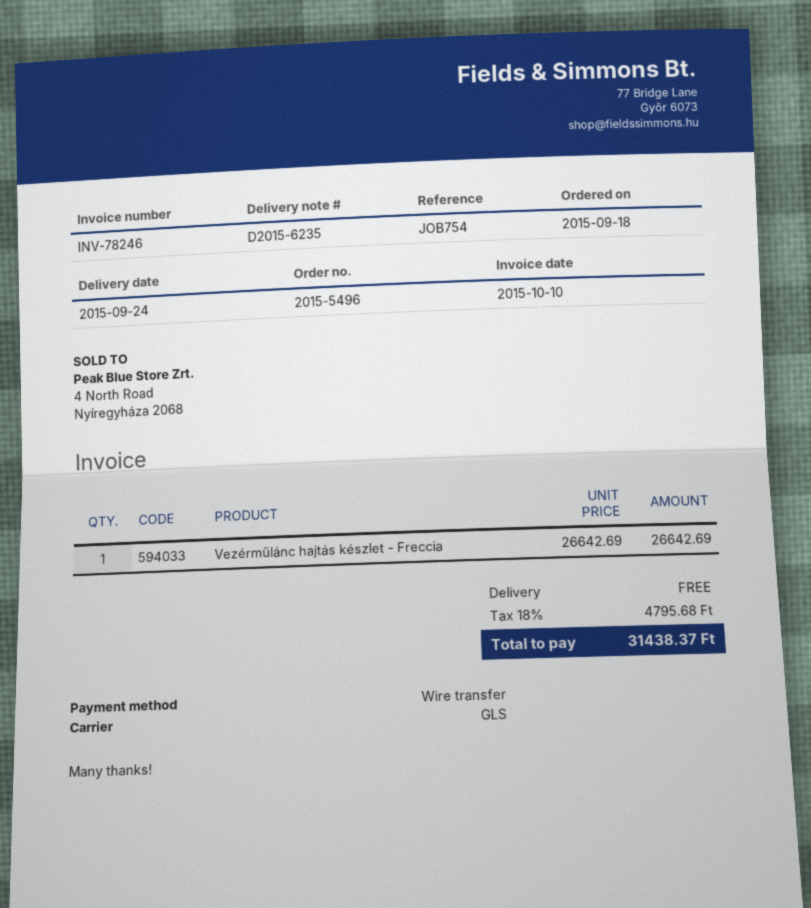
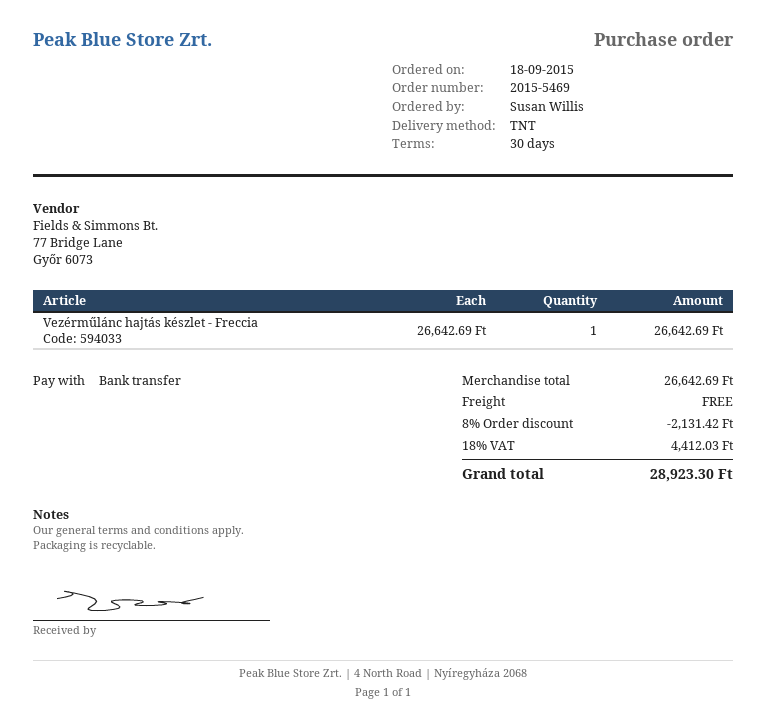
order number: 2015-5496 -> 2015-5469
shipping method: GLS -> TNT
discount: none -> 8% = 2131.42
tax: 18% = 4795.68 -> 18% = 4412.03
total: 31438.37 -> 28923.30

